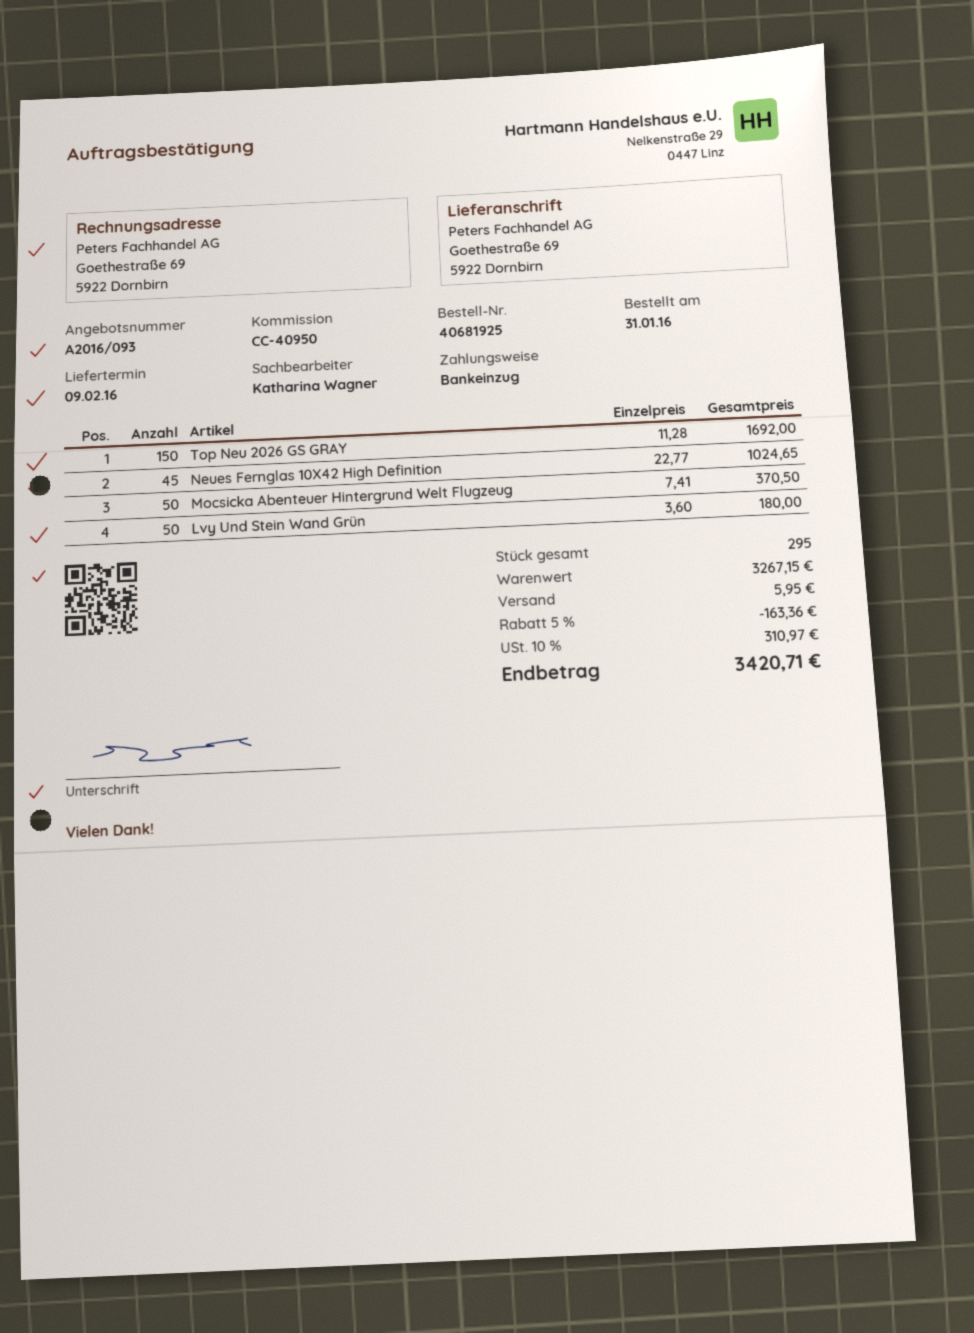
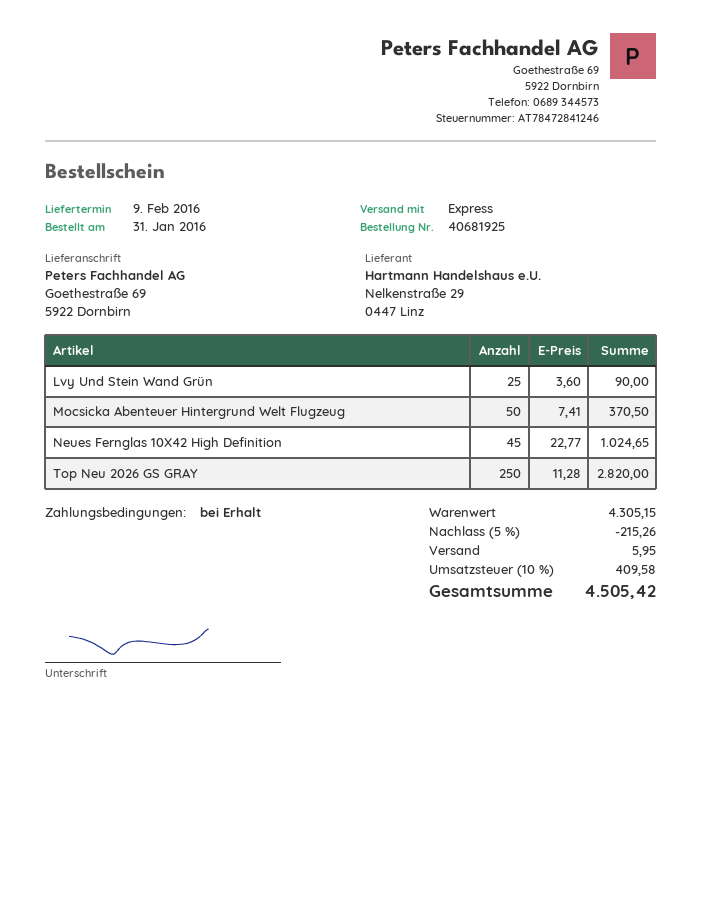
Top Neu 2026 GS GRAY: 150 x 11.28 = 1692.00 -> 250 x 11.28 = 2820.00
Lvy Und Stein Wand Grün: 50 x 3.60 = 180.00 -> 25 x 3.60 = 90.00
subtotal: 3267.15 -> 4305.15
discount: 5% = 163.36 -> 5% = 215.26
tax: 10% = 310.97 -> 10% = 409.58
total: 3420.71 -> 4505.42

